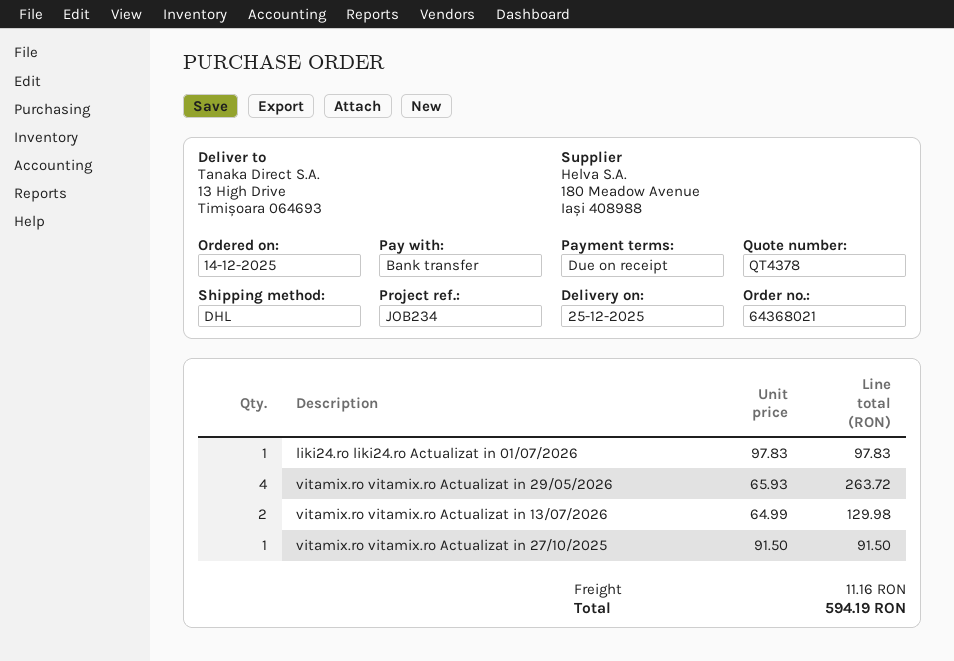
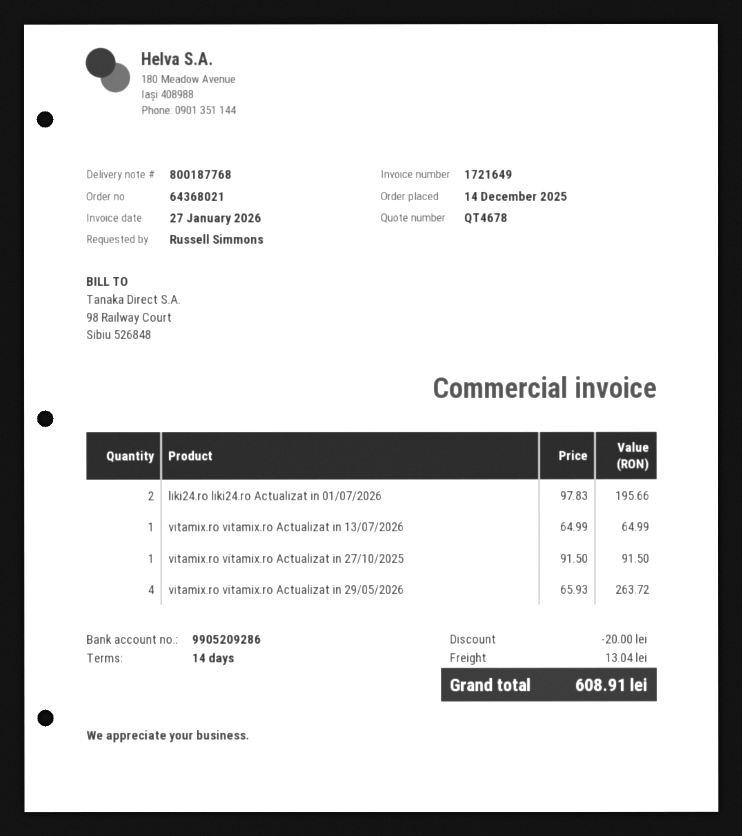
quote number: QT4378 -> QT4678
payment terms: on receipt -> 14 days
liki24.ro liki24.ro Actualizat in 01/07/2026: 1 x 97.83 = 97.83 -> 2 x 97.83 = 195.66
vitamix.ro vitamix.ro Actualizat in 13/07/2026: 2 x 64.99 = 129.98 -> 1 x 64.99 = 64.99
discount: none -> 20.00
shipping: 11.16 -> 13.04
total: 594.19 -> 608.91

